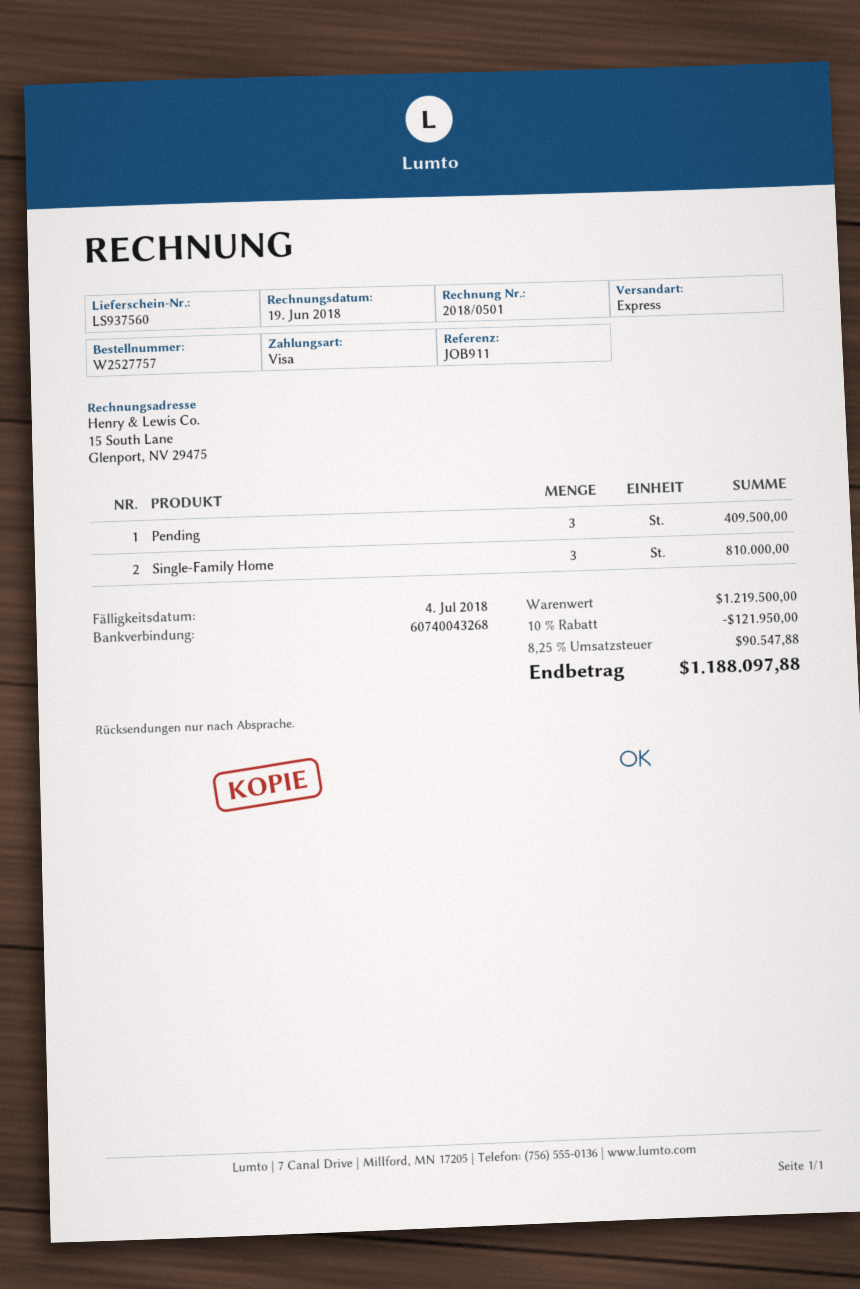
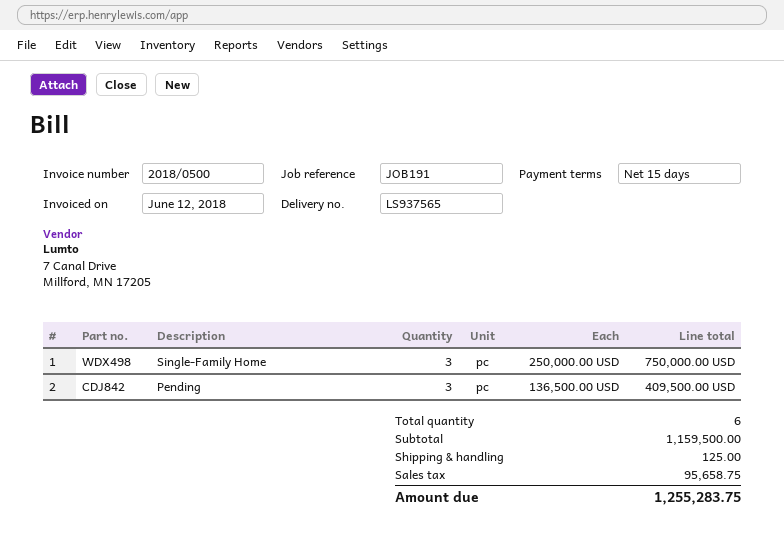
delivery note number: LS937560 -> LS937565
invoice number: 2018/0501 -> 2018/0500
invoice date: 2018-06-19 -> 2018-06-12
reference: JOB911 -> JOB191
Single-Family Home: 3 for 810000.00 -> 3 for 750000.00
subtotal: 1219500.00 -> 1159500.00
discount: 10% = 121950.00 -> none
shipping: none -> 125.00
tax: 90547.88 -> 95658.75
total: 1188097.88 -> 1255283.75

